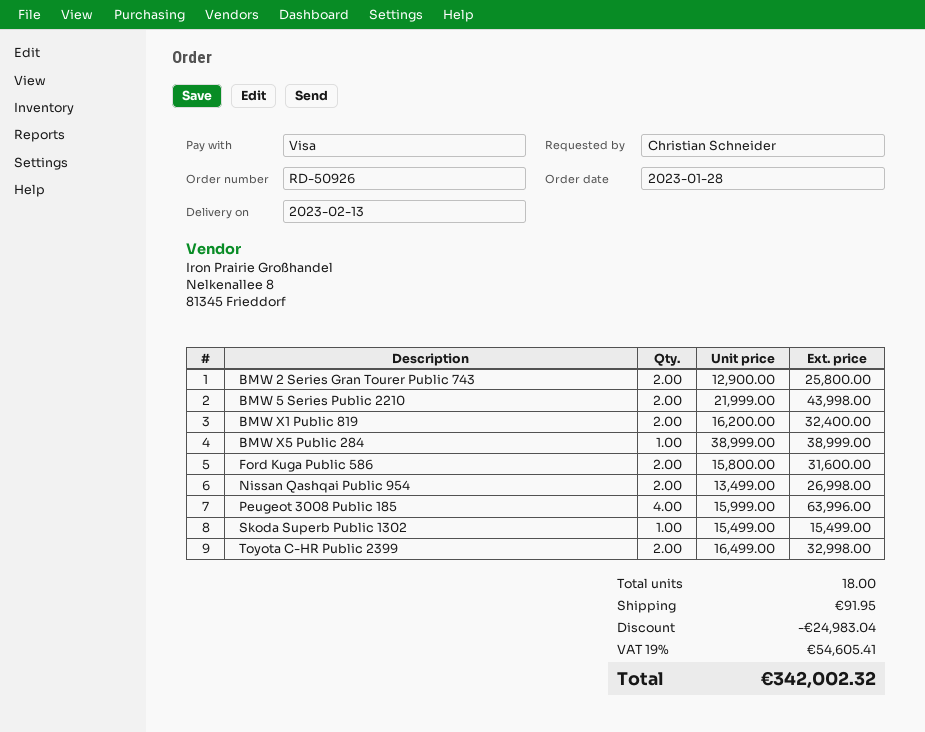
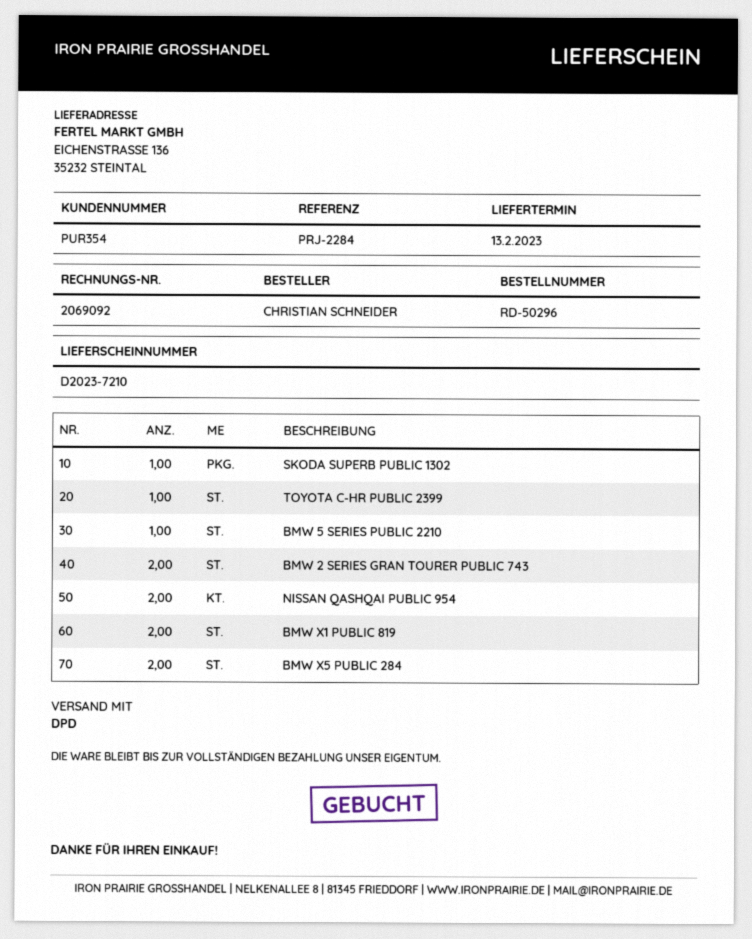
order number: RD-50926 -> RD-50296
BMW 5 Series Public 2210: 2 -> 1
BMW X5 Public 284: 1 -> 2
Ford Kuga Public 586: 2 -> none
Peugeot 3008 Public 185: 4 -> none
Toyota C-HR Public 2399: 2 -> 1

